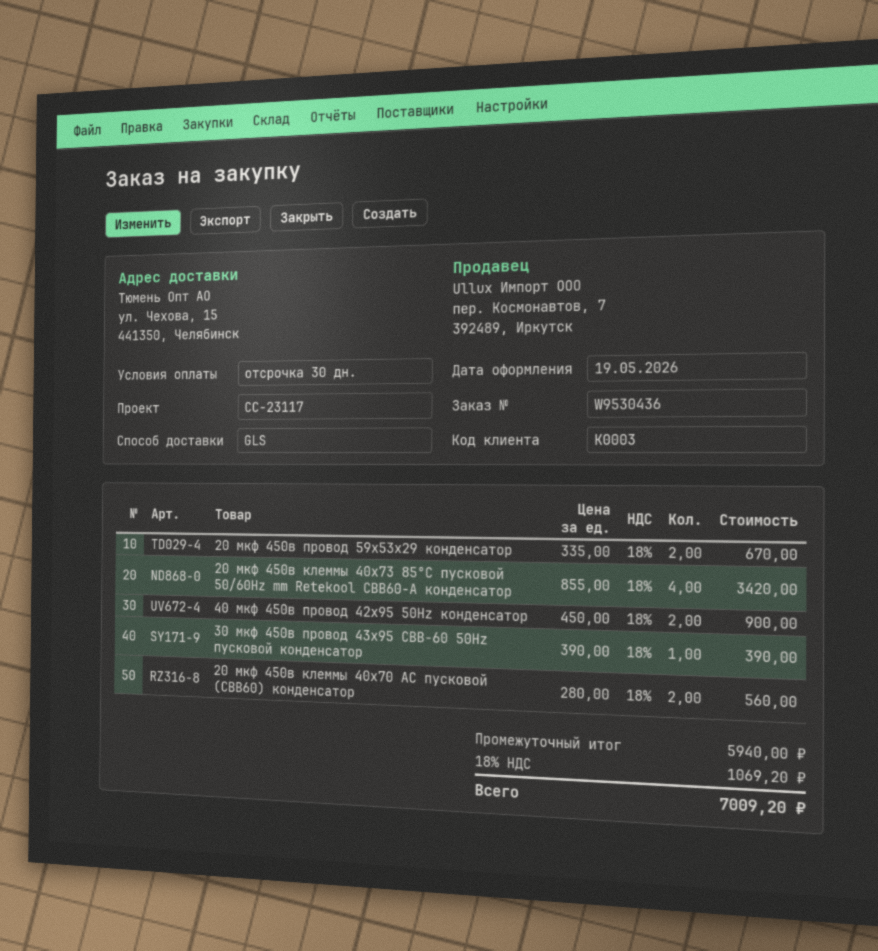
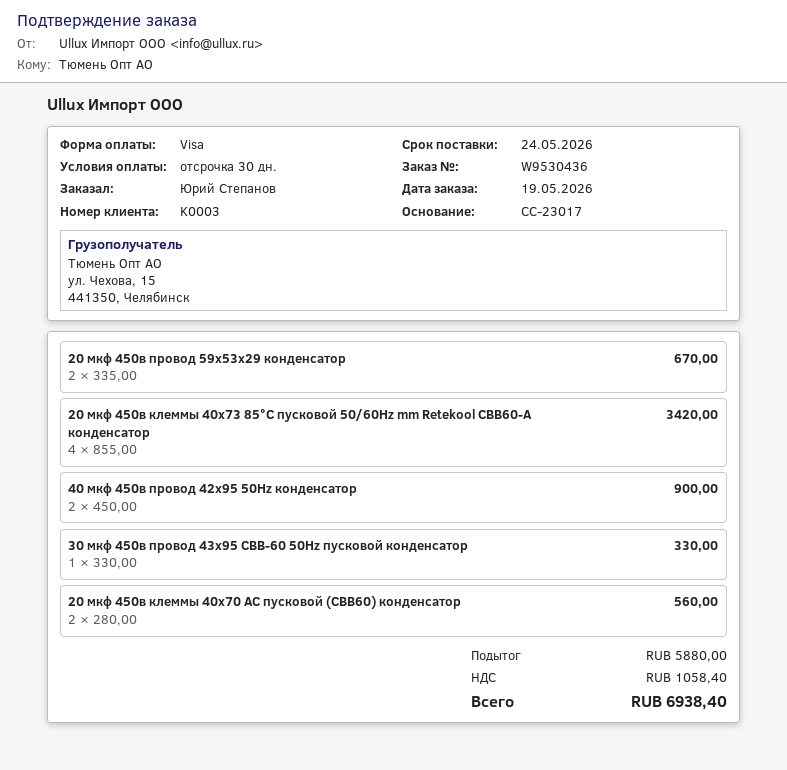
reference: CC-23117 -> CC-23017
30 мкф 450в провод 43х95 CBB-60 50Hz пусковой конденсатор: 1 x 390.00 = 390.00 -> 1 x 330.00 = 330.00
subtotal: 5940.00 -> 5880.00
tax: 1069.20 -> 1058.40
total: 7009.20 -> 6938.40

